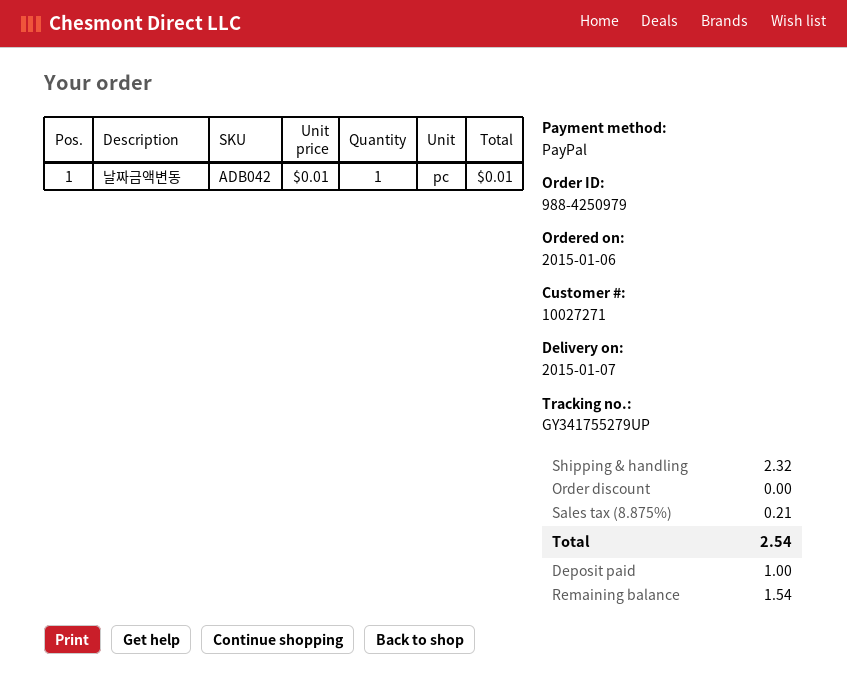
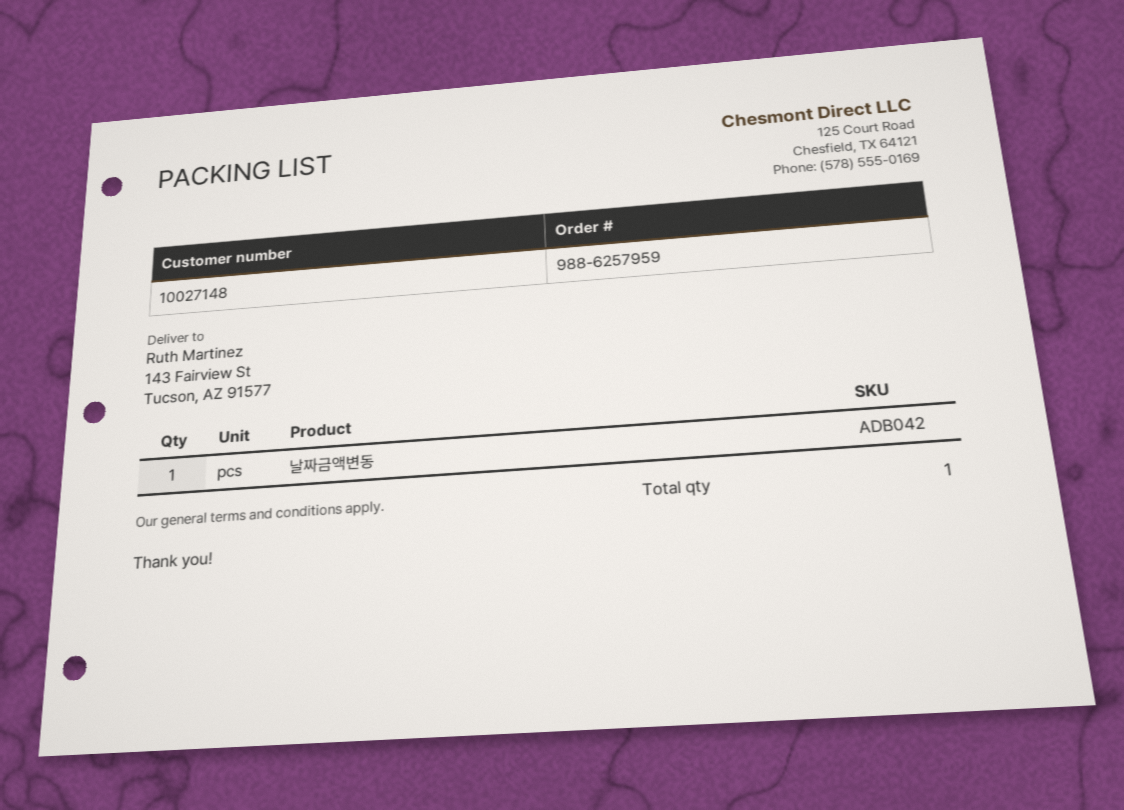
order number: 988-4250979 -> 988-6257959
customer number: 10027271 -> 10027148

